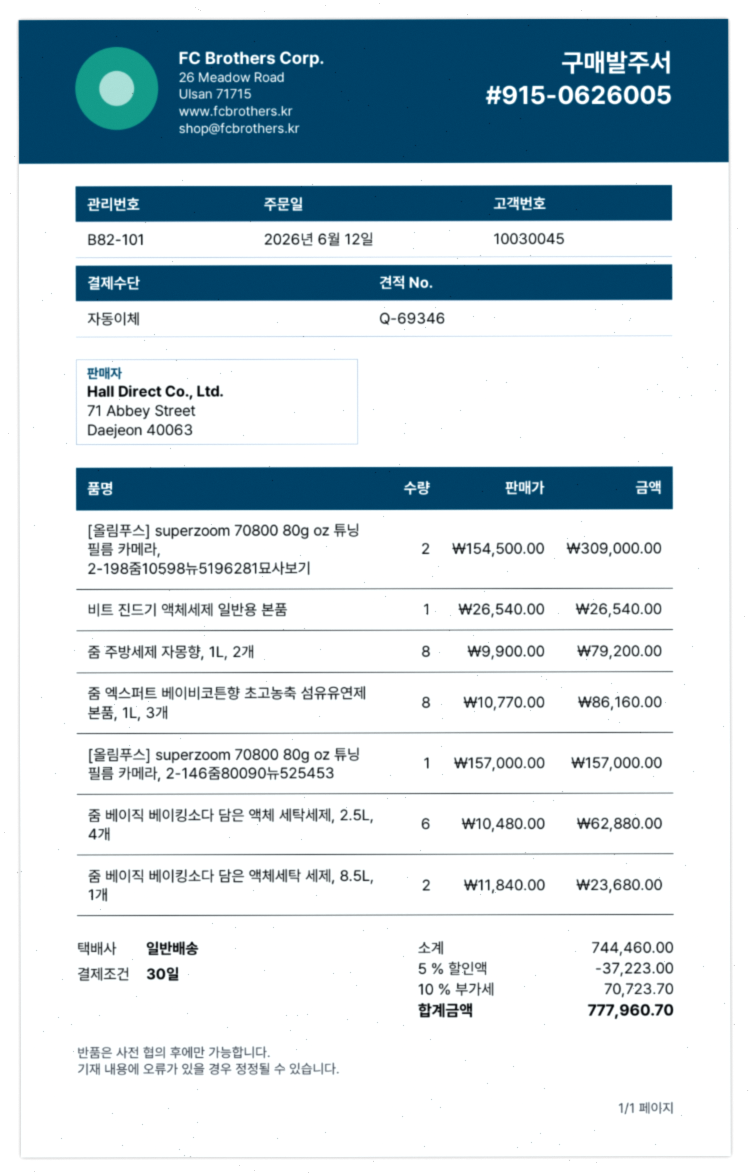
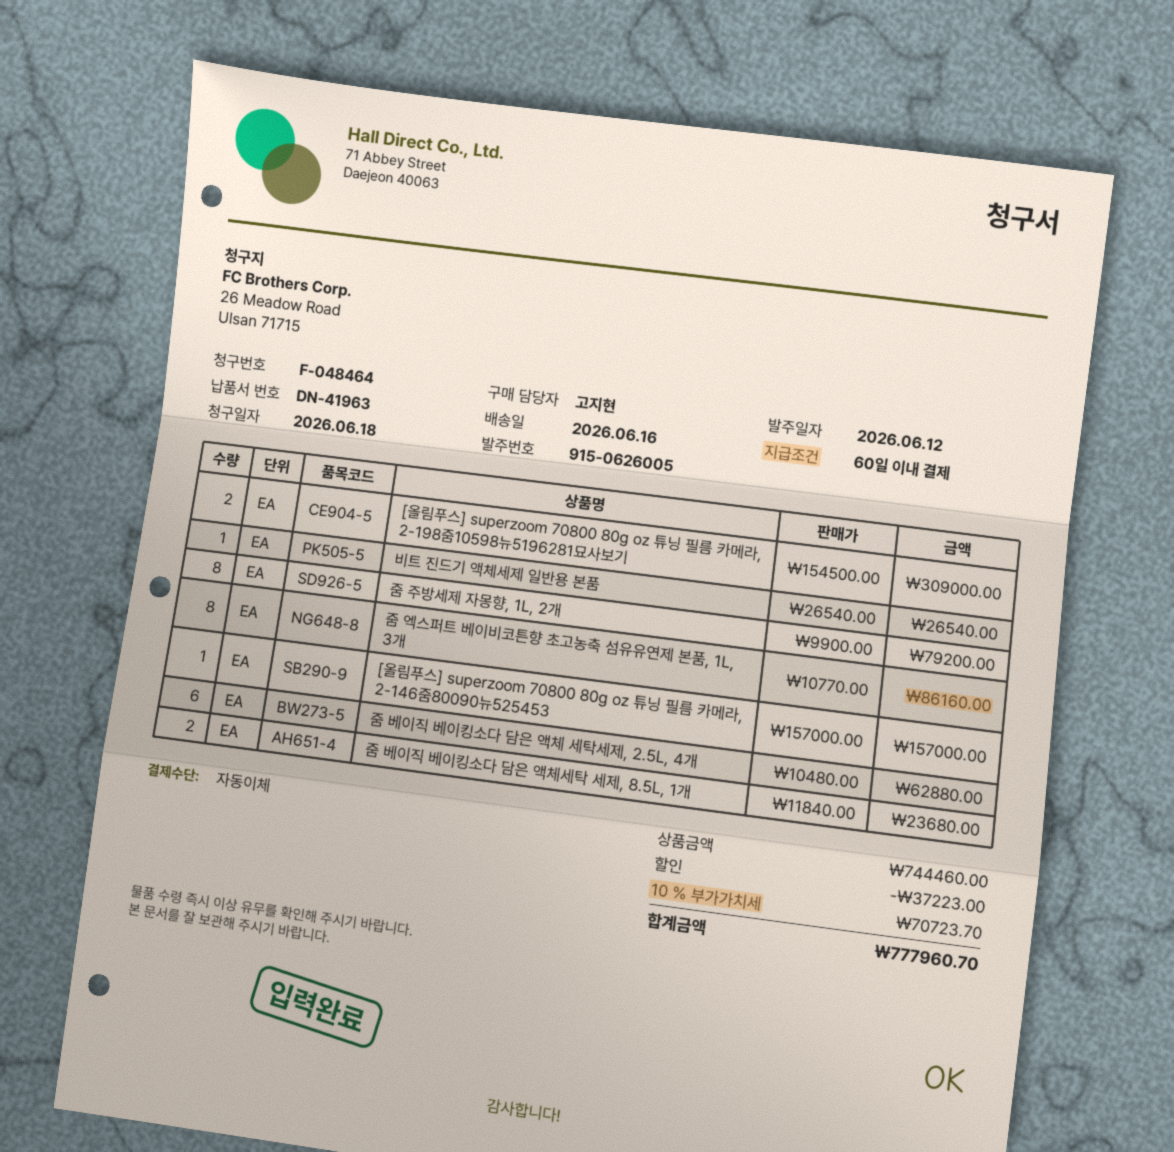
payment terms: 30 days -> 60 days

